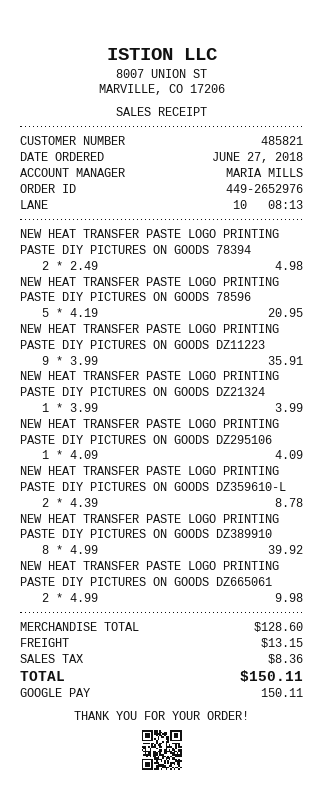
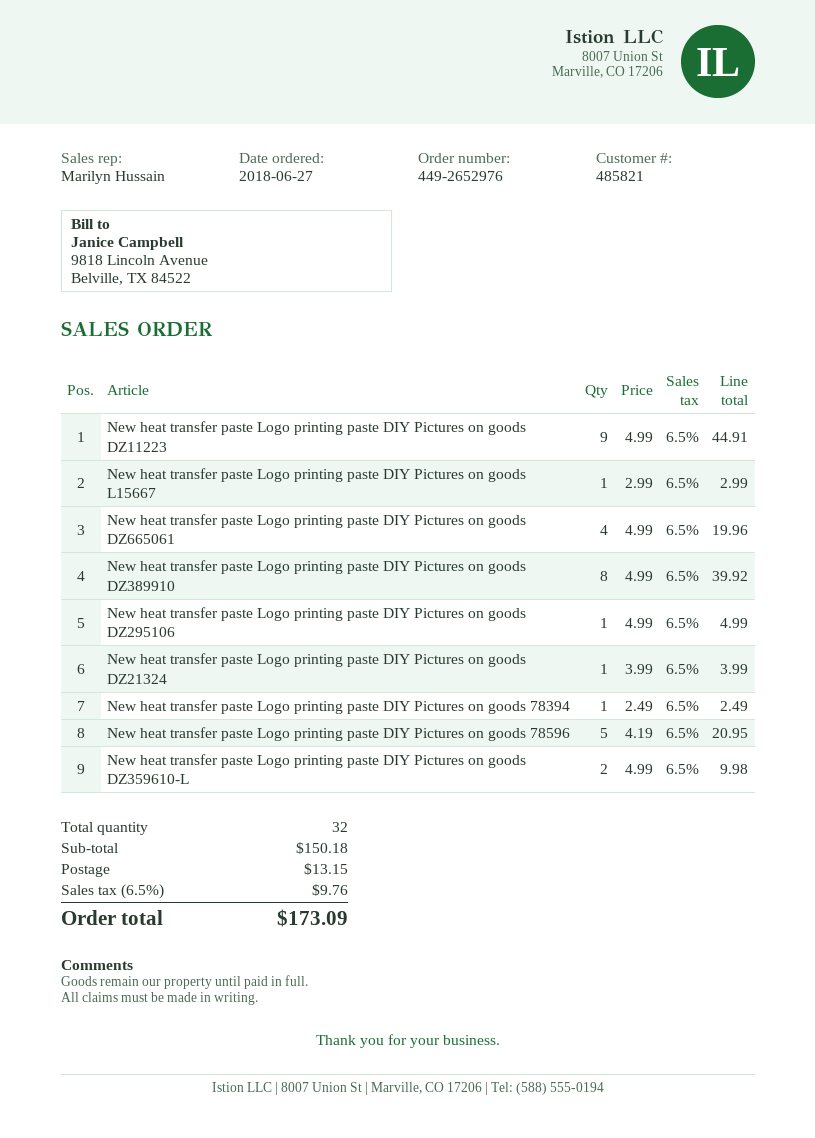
sales rep: MARIA MILLS -> Marilyn Hussain
NEW HEAT TRANSFER PASTE LOGO PRINTING PASTE DIY PICTURES ON GOODS 78394: 2 x 2.49 = 4.98 -> 1 x 2.49 = 2.49
NEW HEAT TRANSFER PASTE LOGO PRINTING PASTE DIY PICTURES ON GOODS DZ11223: 9 x 3.99 = 35.91 -> 9 x 4.99 = 44.91
NEW HEAT TRANSFER PASTE LOGO PRINTING PASTE DIY PICTURES ON GOODS DZ295106: 1 x 4.09 = 4.09 -> 1 x 4.99 = 4.99
NEW HEAT TRANSFER PASTE LOGO PRINTING PASTE DIY PICTURES ON GOODS DZ359610-L: 2 x 4.39 = 8.78 -> 2 x 4.99 = 9.98
NEW HEAT TRANSFER PASTE LOGO PRINTING PASTE DIY PICTURES ON GOODS DZ665061: 2 x 4.99 = 9.98 -> 4 x 4.99 = 19.96
New heat transfer paste Logo printing paste DIY Pictures on goods L15667: none -> 1 x 2.99 = 2.99
subtotal: 128.60 -> 150.18
tax: 8.36 -> 9.76
total: 150.11 -> 173.09

